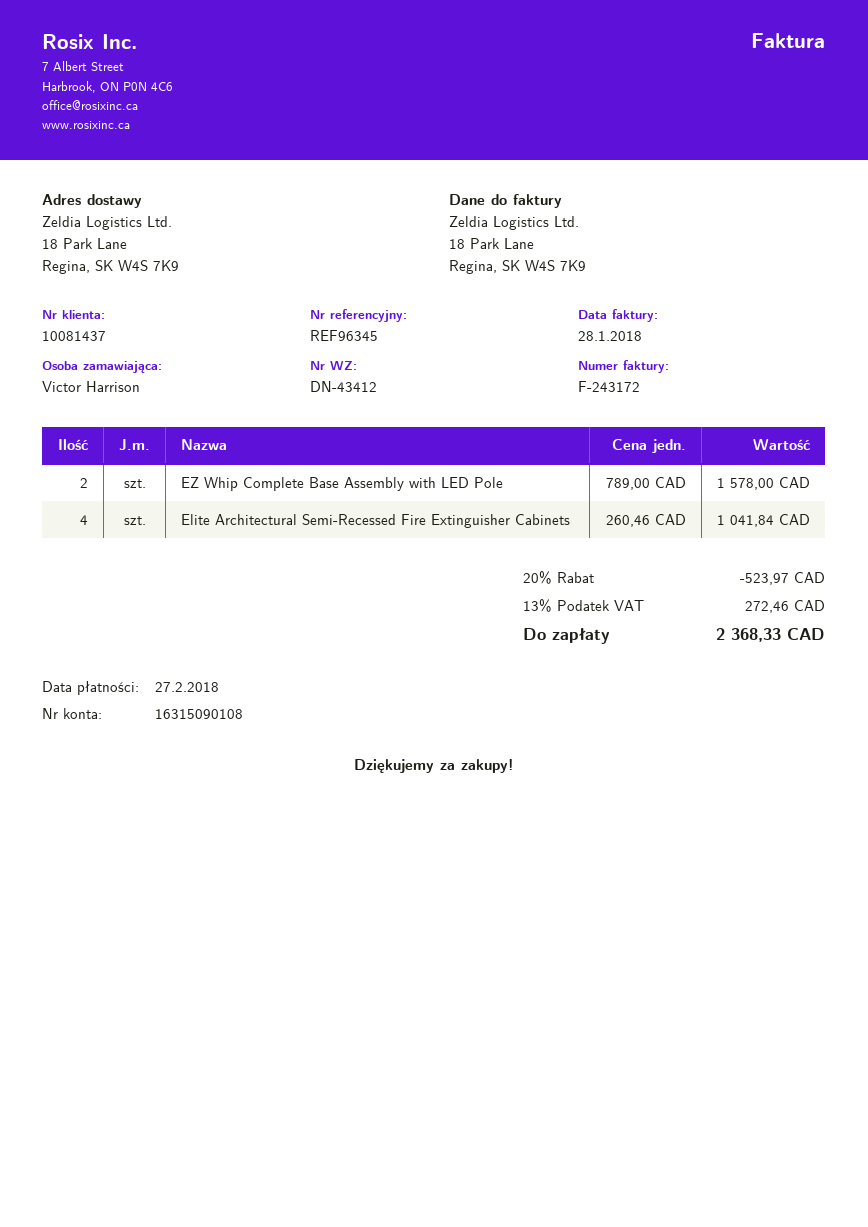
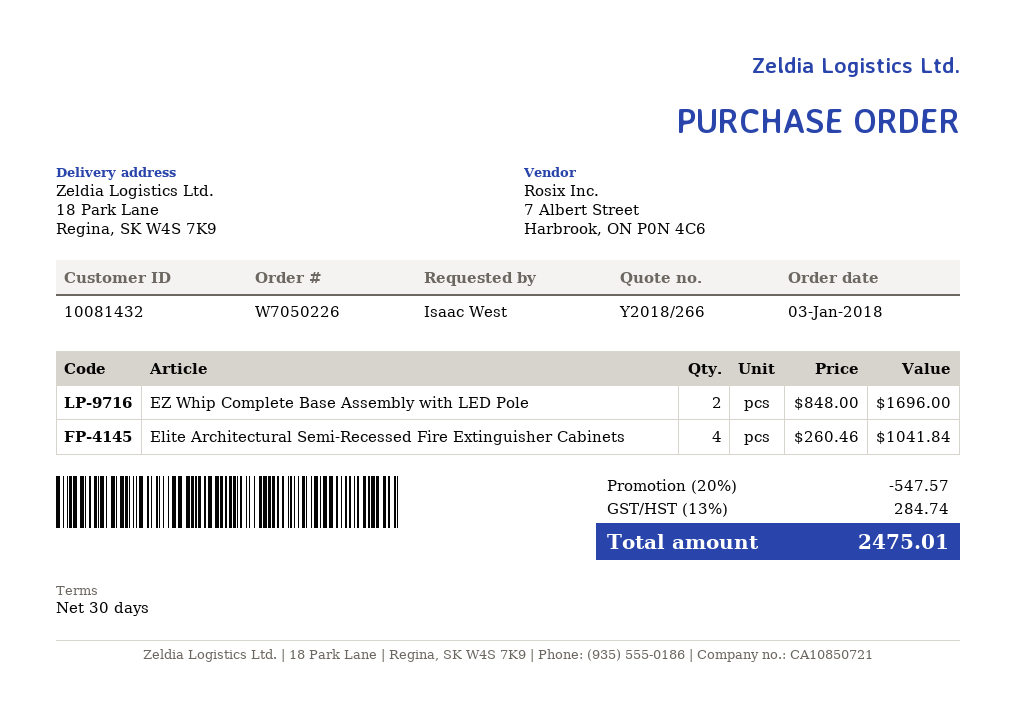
customer number: 10081437 -> 10081432
ordered by: Victor Harrison -> Isaac West
EZ Whip Complete Base Assembly with LED Pole: 2 x 789.00 = 1578.00 -> 2 x 848.00 = 1696.00
discount: 20% = 523.97 -> 20% = 547.57
tax: 13% = 272.46 -> 13% = 284.74
total: 2368.33 -> 2475.01

